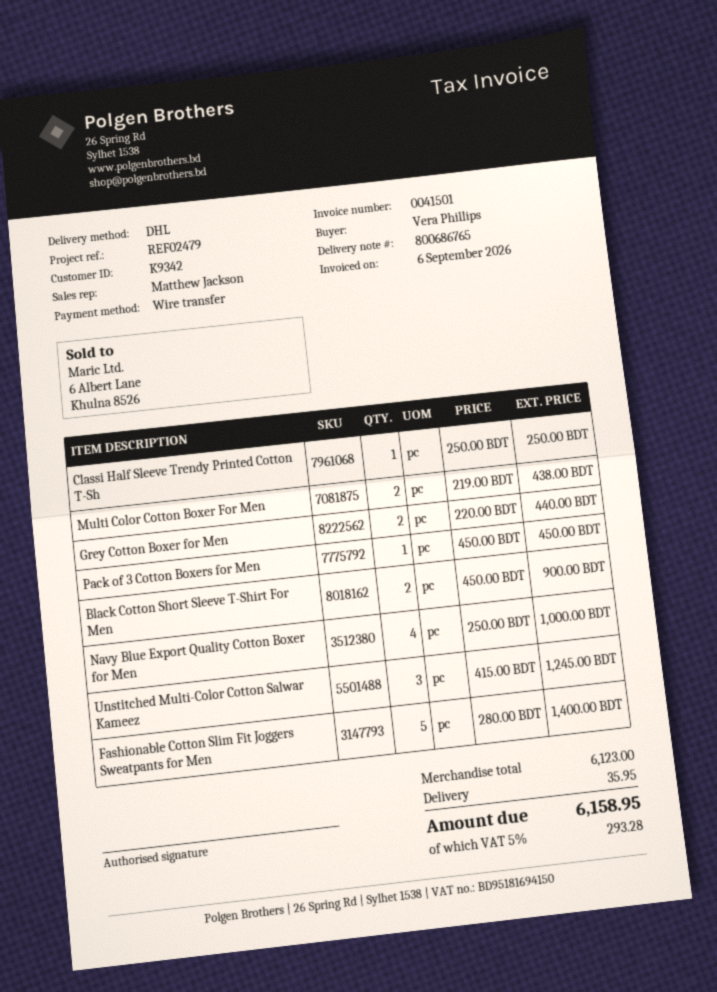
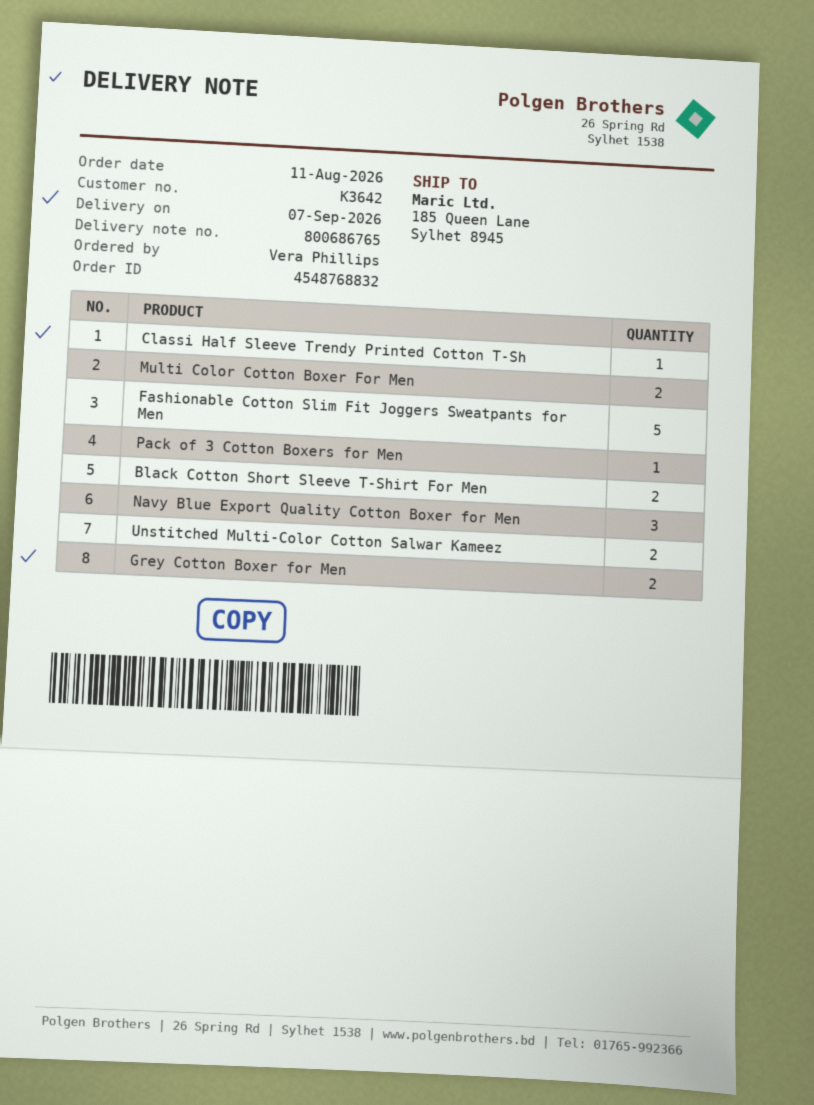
customer number: K9342 -> K3642
Navy Blue Export Quality Cotton Boxer for Men: 4 -> 3
Unstitched Multi-Color Cotton Salwar Kameez: 3 -> 2

